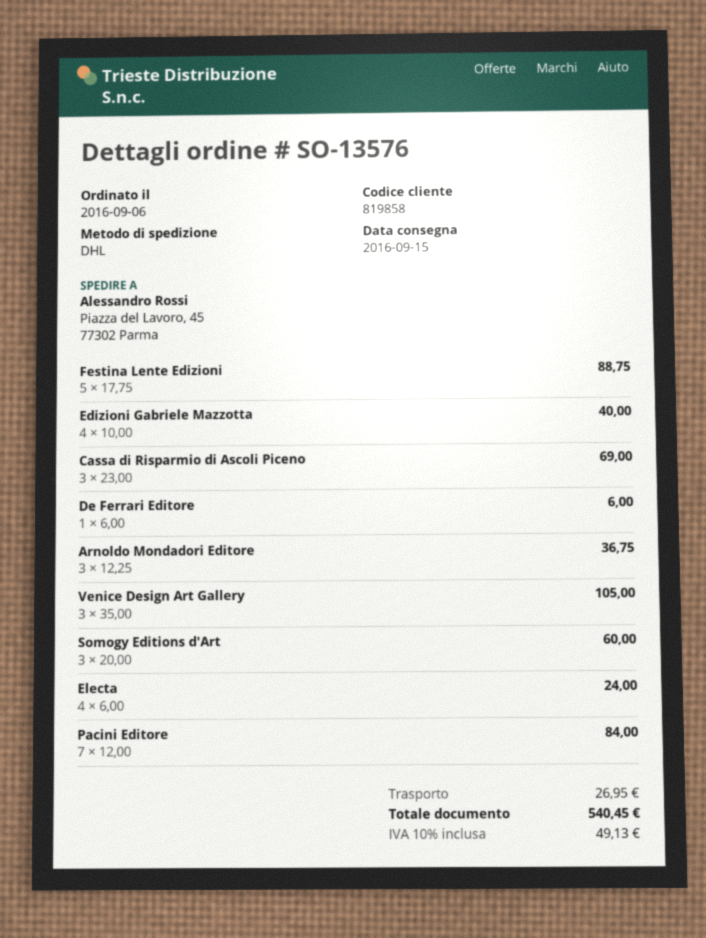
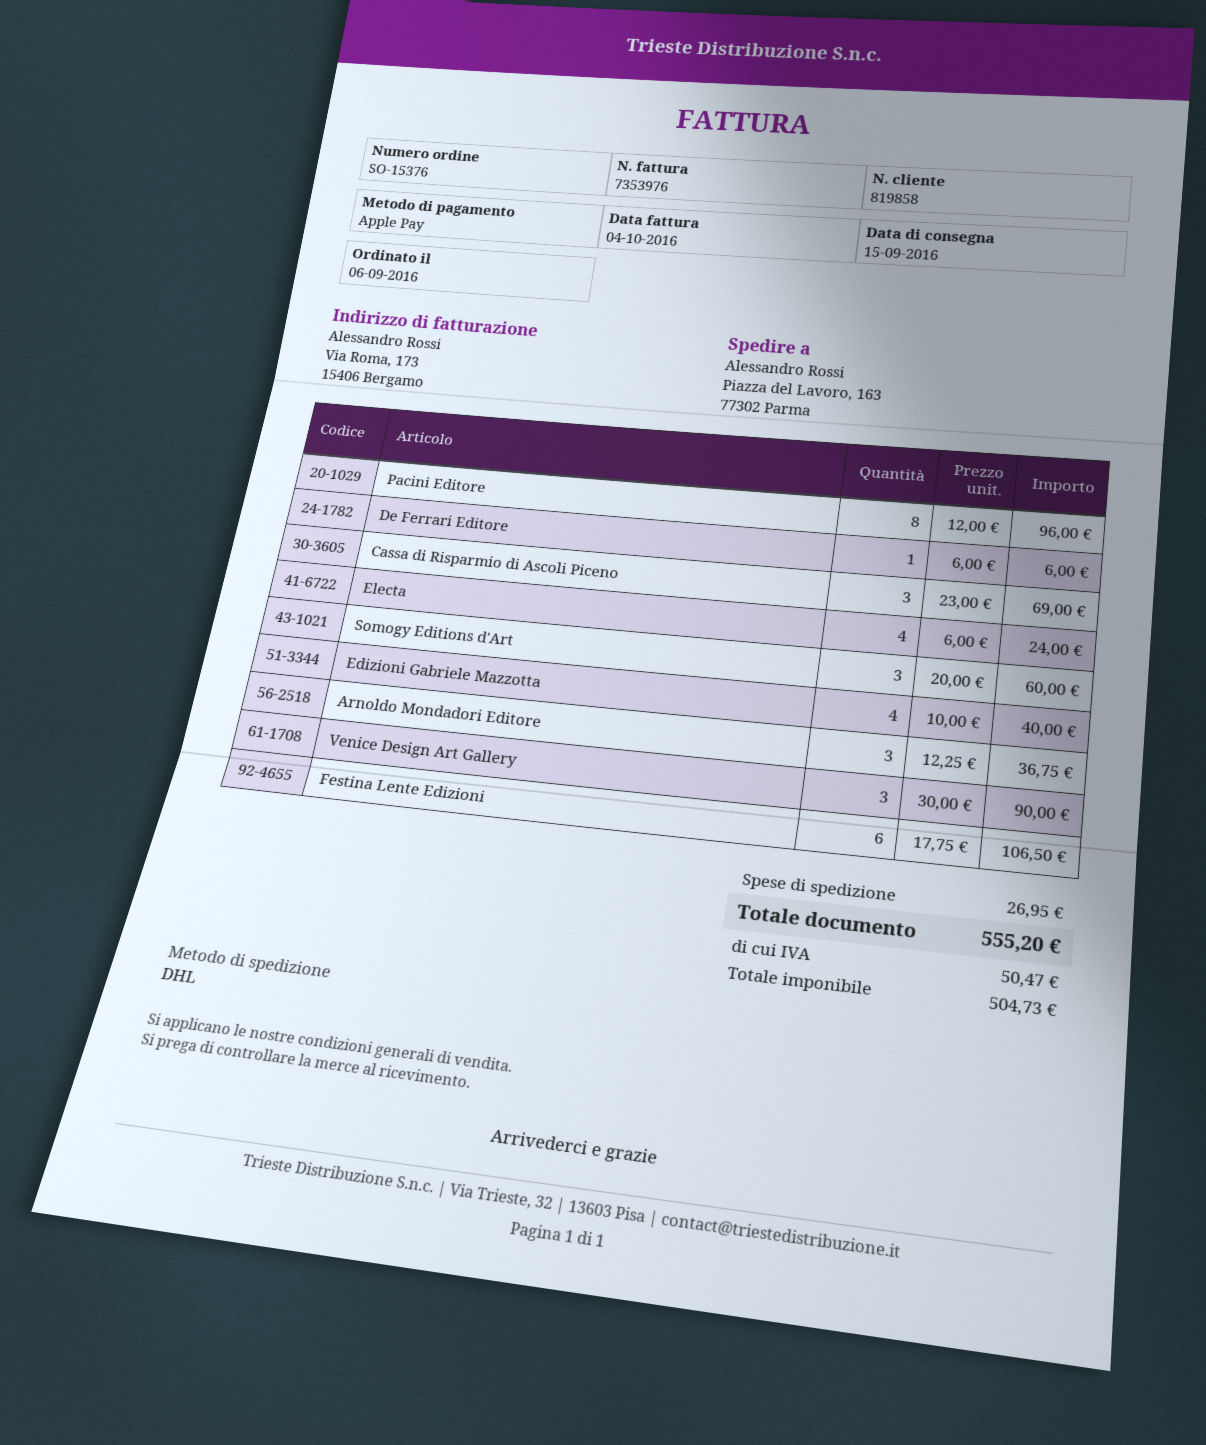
order number: SO-13576 -> SO-15376
ship to: Piazza del Lavoro, 45, 77302 Parma -> Piazza del Lavoro, 163, 77302 Parma
Festina Lente Edizioni: 5 x 17.75 = 88.75 -> 6 x 17.75 = 106.50
Venice Design Art Gallery: 3 x 35.00 = 105.00 -> 3 x 30.00 = 90.00
Pacini Editore: 7 x 12.00 = 84.00 -> 8 x 12.00 = 96.00
tax: 49.13 -> 50.47
total: 540.45 -> 555.20

